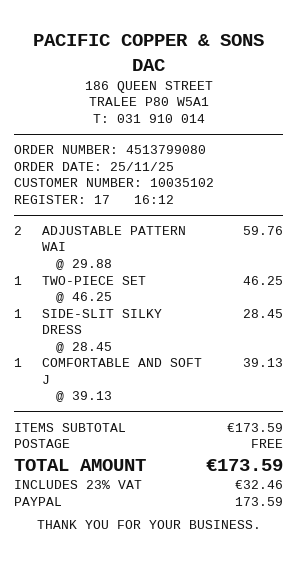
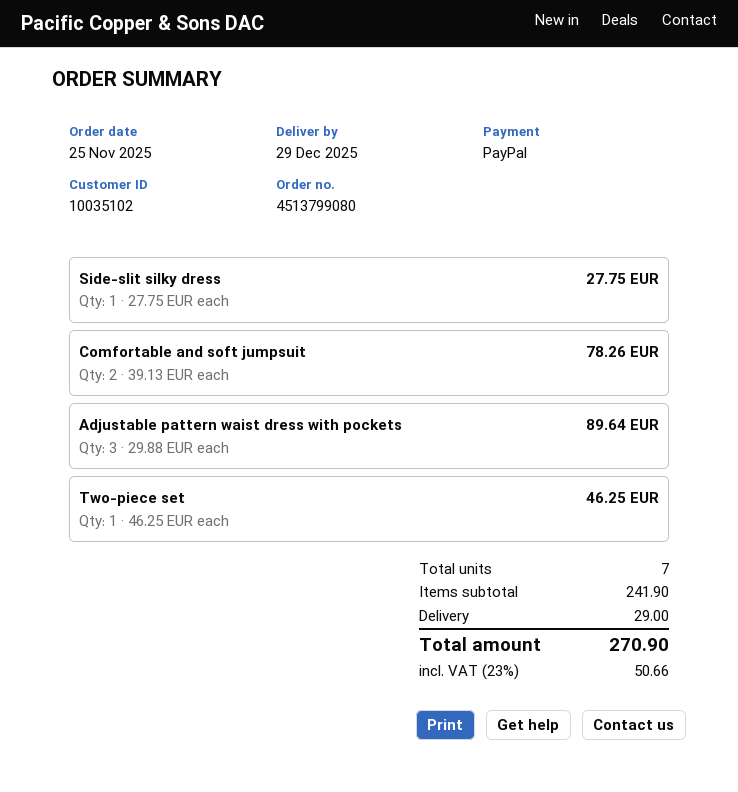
ADJUSTABLE PATTERN WAI: 2 x 29.88 = 59.76 -> 3 x 29.88 = 89.64
SIDE-SLIT SILKY DRESS: 1 x 28.45 = 28.45 -> 1 x 27.75 = 27.75
COMFORTABLE AND SOFT J: 1 x 39.13 = 39.13 -> 2 x 39.13 = 78.26
subtotal: 173.59 -> 241.90
shipping: 0.00 -> 29.00
tax: 23% = 32.46 -> 23% = 50.66
total: 173.59 -> 270.90

